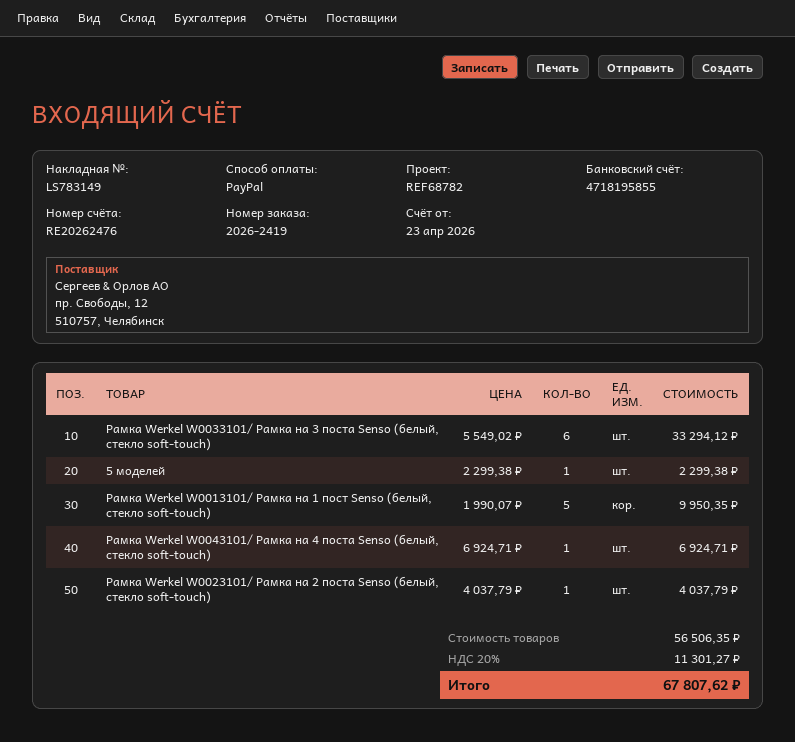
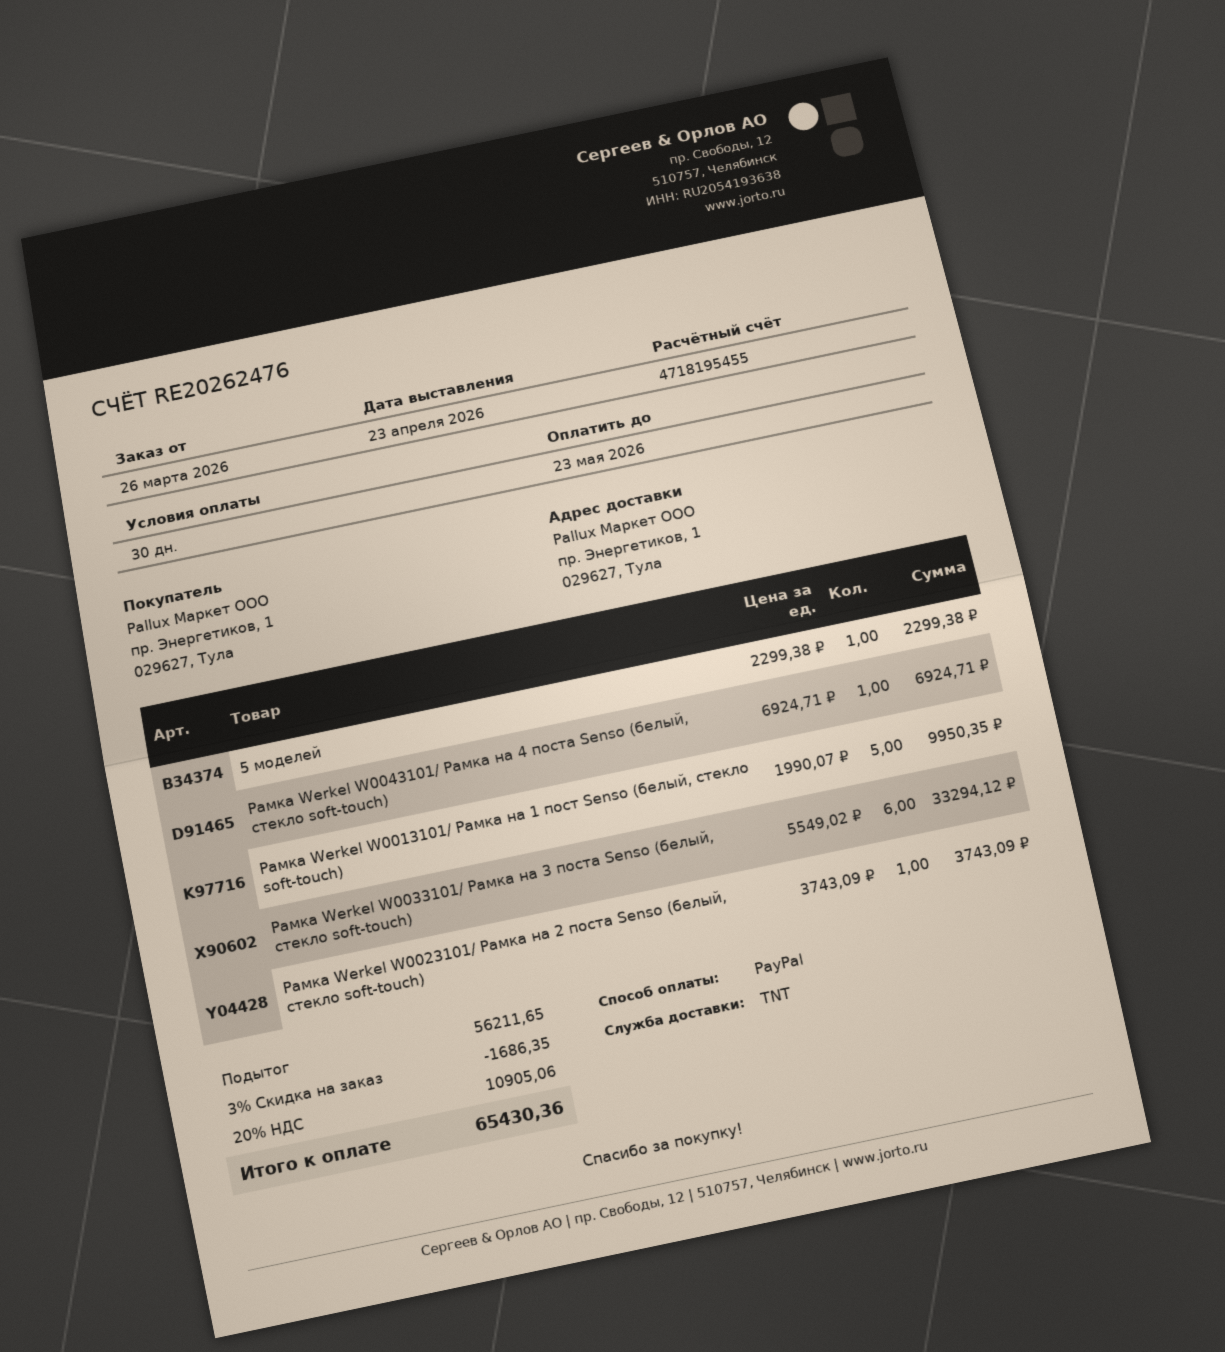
bank account: 4718195855 -> 4718195455
Рамка Werkel W0023101/ Рамка на 2 поста Senso (белый, стекло soft-touch): 1 x 4037.79 = 4037.79 -> 1 x 3743.09 = 3743.09
subtotal: 56506.35 -> 56211.65
discount: none -> 3% = 1686.35
tax: 20% = 11301.27 -> 20% = 10905.06
total: 67807.62 -> 65430.36

